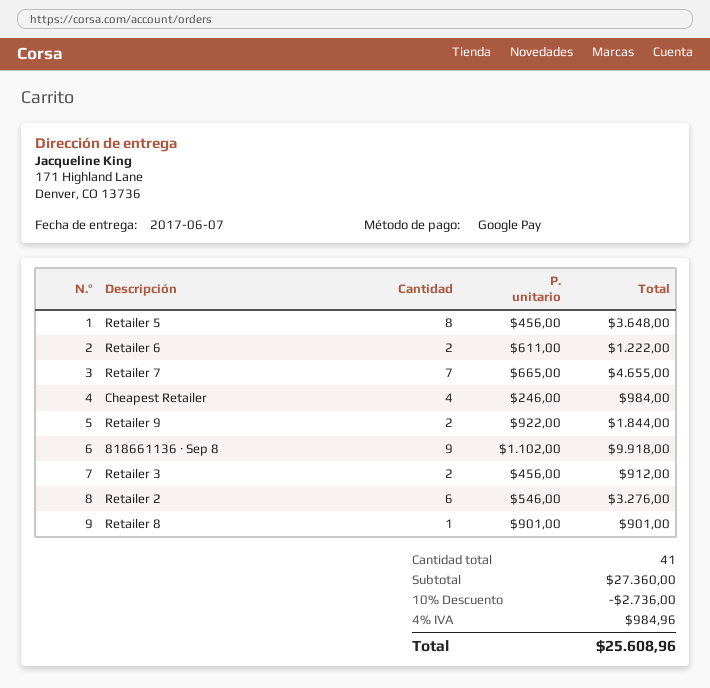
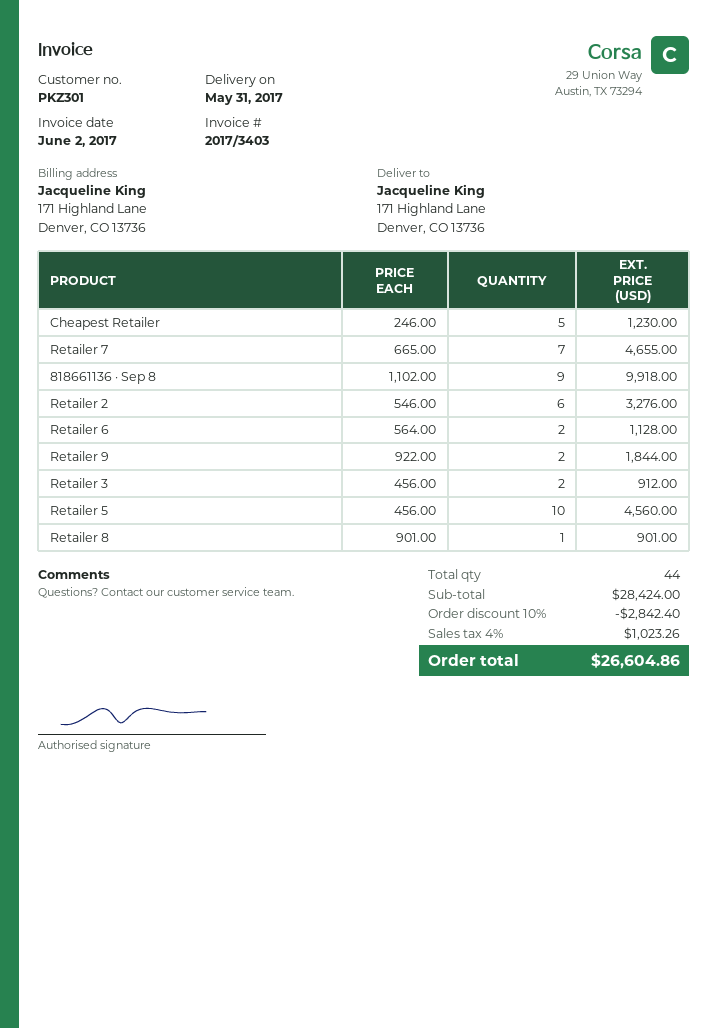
delivery date: 2017-06-07 -> 2017-05-31
Retailer 5: 8 x 456.00 = 3648.00 -> 10 x 456.00 = 4560.00
Retailer 6: 2 x 611.00 = 1222.00 -> 2 x 564.00 = 1128.00
Cheapest Retailer: 4 x 246.00 = 984.00 -> 5 x 246.00 = 1230.00
total quantity: 41 -> 44
subtotal: 27360.00 -> 28424.00
discount: 10% = 2736.00 -> 10% = 2842.40
tax: 4% = 984.96 -> 4% = 1023.26
total: 25608.96 -> 26604.86

